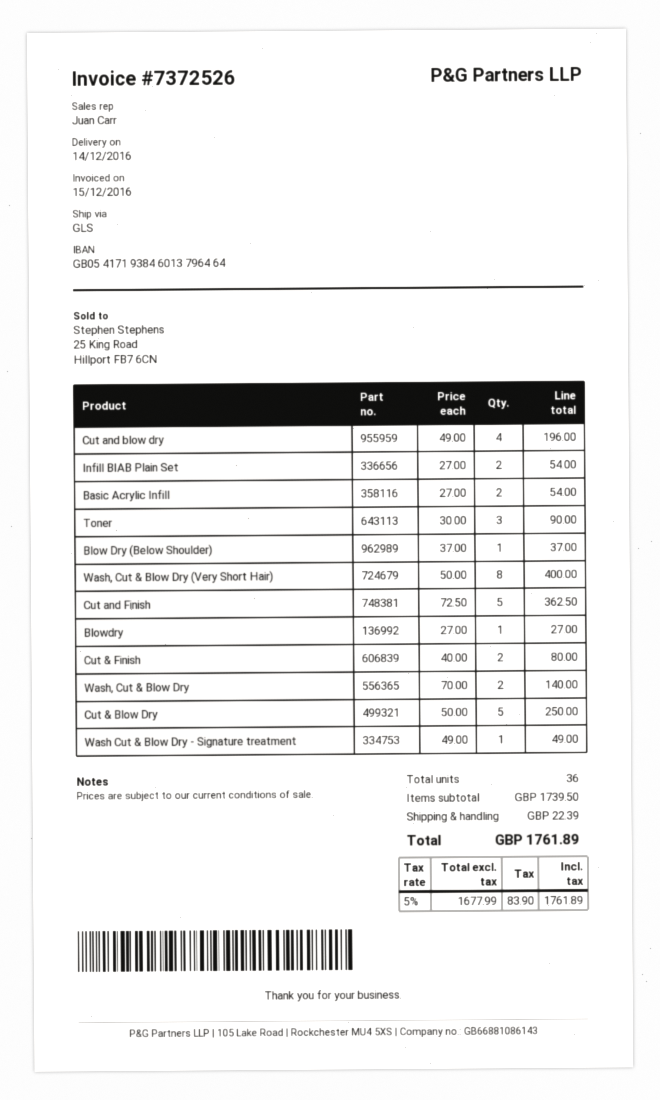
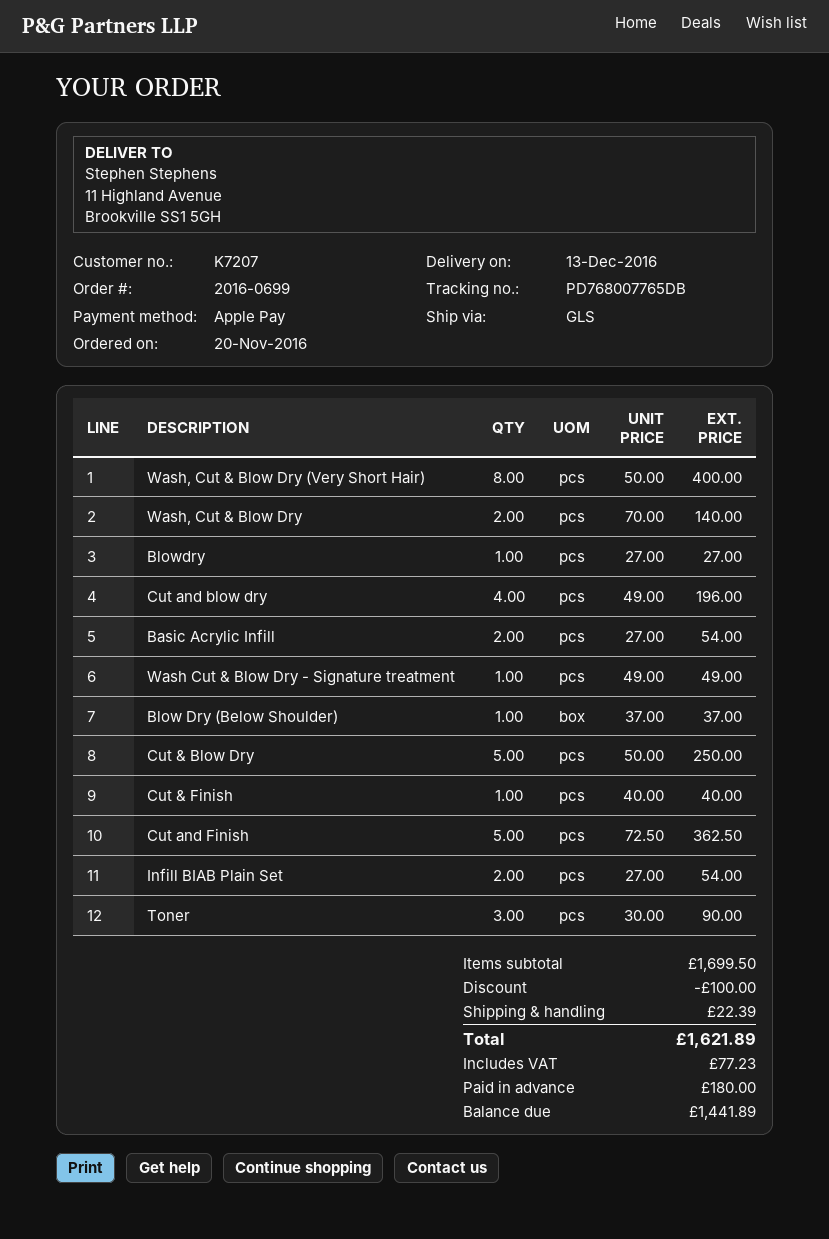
delivery date: 2016-12-14 -> 2016-12-13
Cut & Finish: 2 x 40.00 = 80.00 -> 1 x 40.00 = 40.00
subtotal: 1739.50 -> 1699.50
discount: none -> 100.00
tax: 83.90 -> 77.23
total: 1761.89 -> 1621.89

